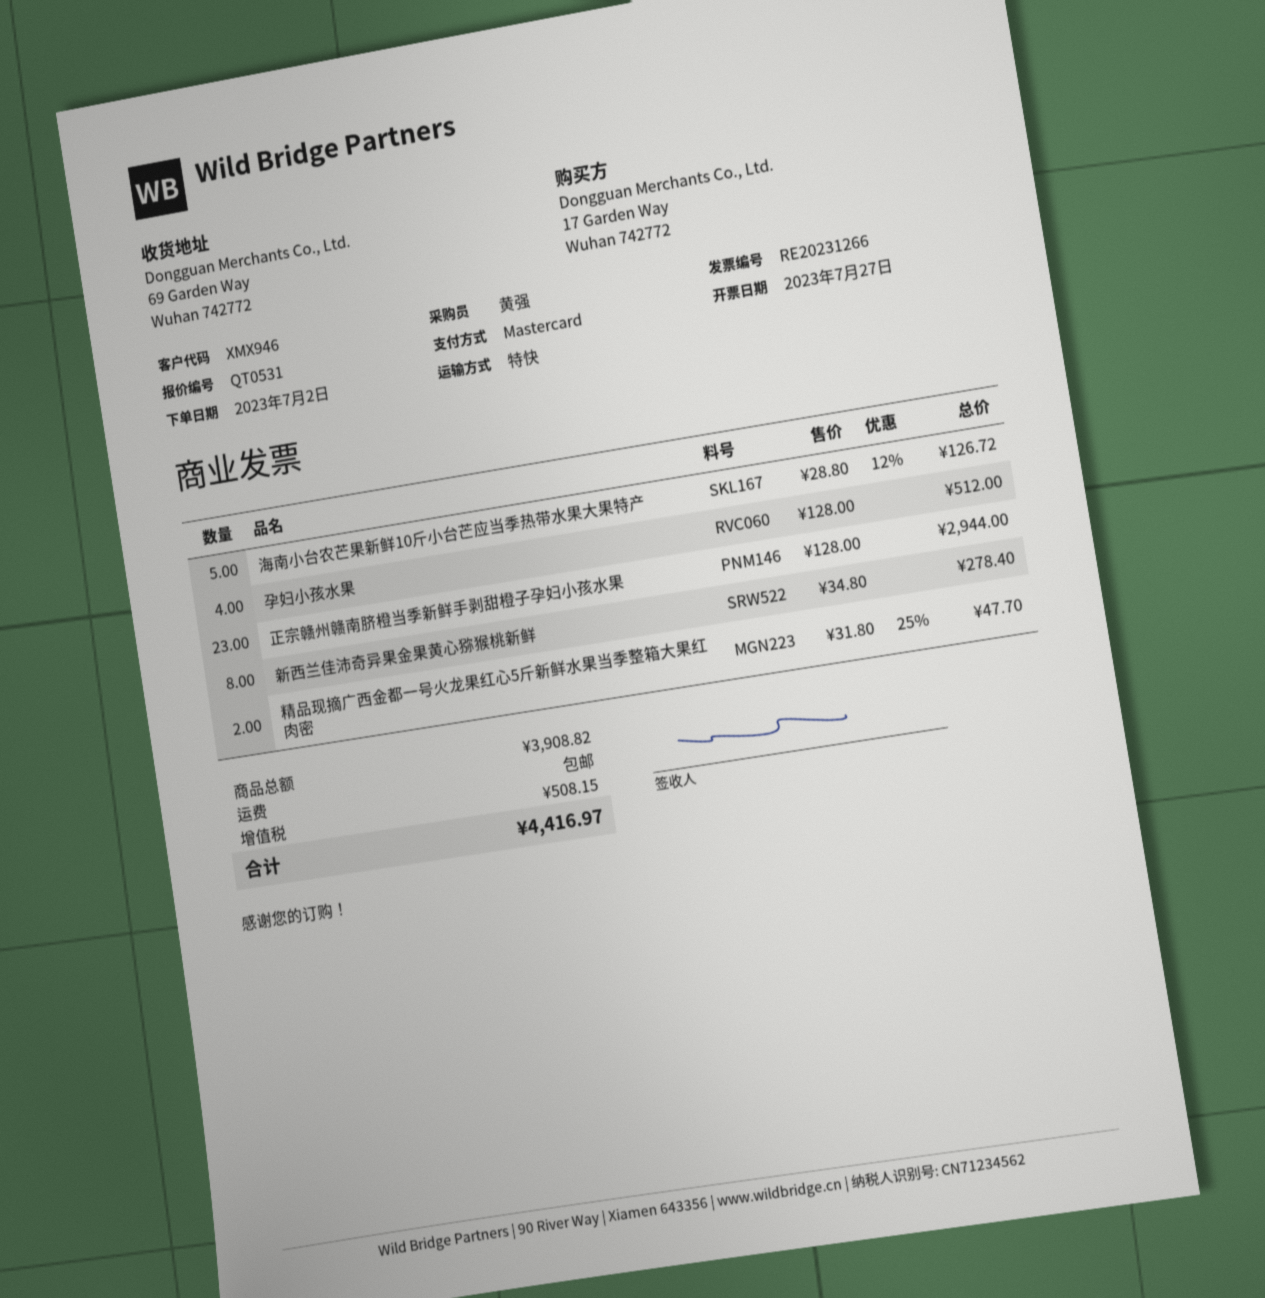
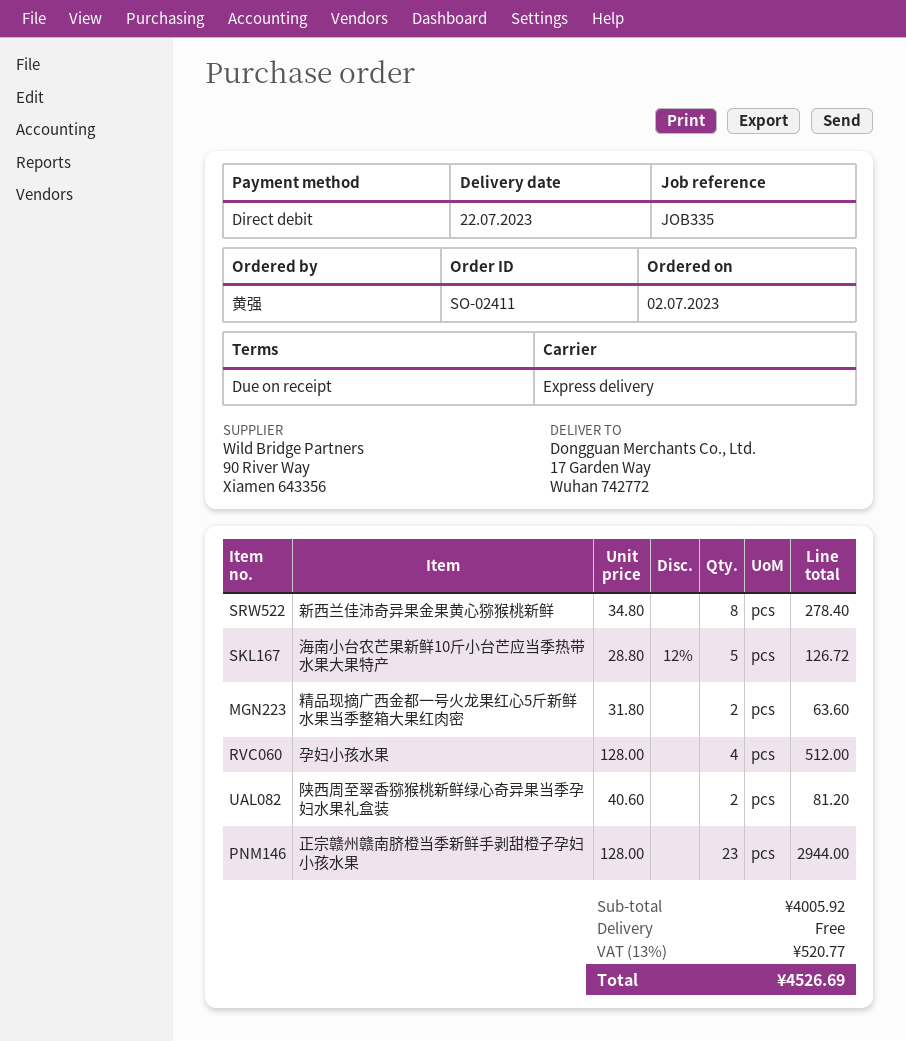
payment method: Mastercard -> direct debit
ship to: 69 Garden Way, Wuhan 742772 -> 17 Garden Way, Wuhan 742772
精品现摘广西金都一号火龙果红心5斤新鲜水果当季整箱大果红肉密: 2 x 31.80 - 25% = 47.70 -> 2 x 31.80 = 63.60
陕西周至翠香猕猴桃新鲜绿心奇异果当季孕妇水果礼盒装: none -> 2 x 40.60 = 81.20
subtotal: 3908.82 -> 4005.92
tax: 508.15 -> 520.77
total: 4416.97 -> 4526.69

